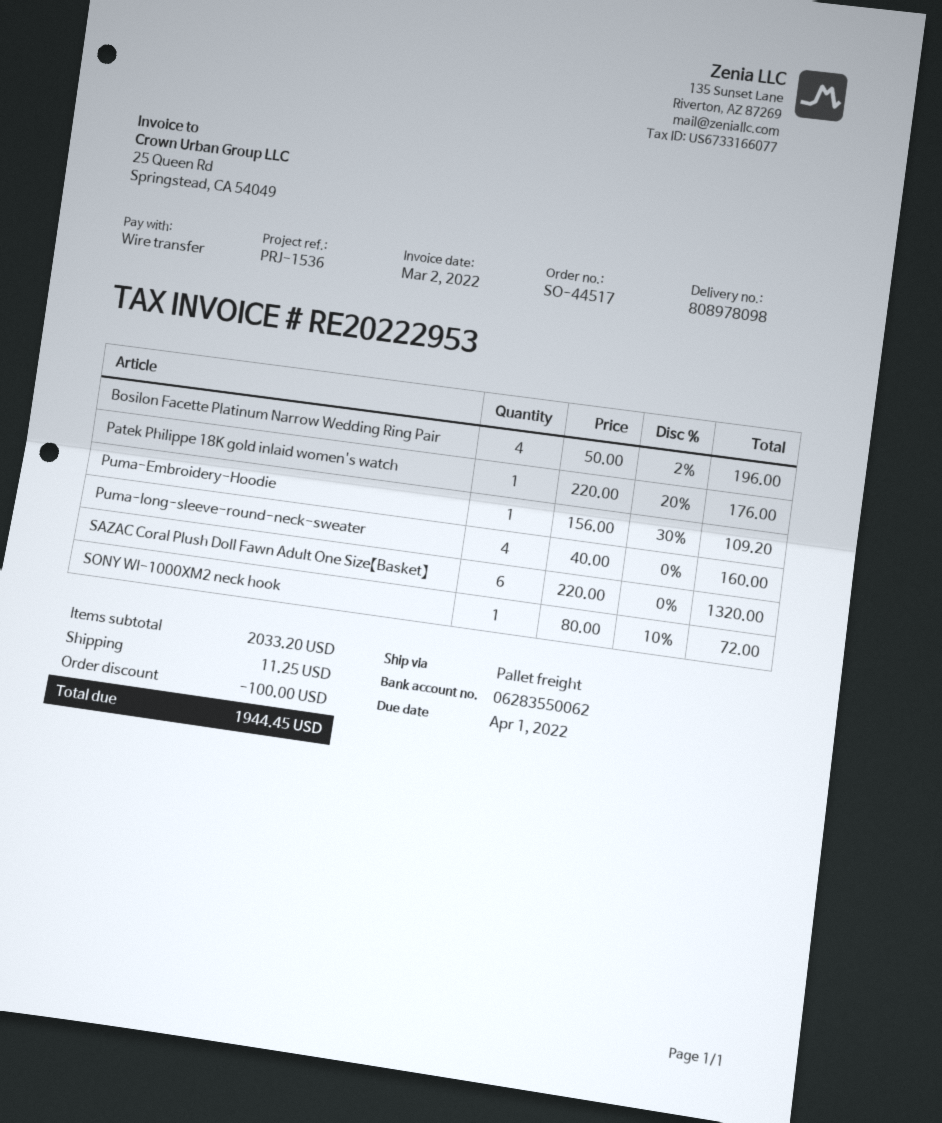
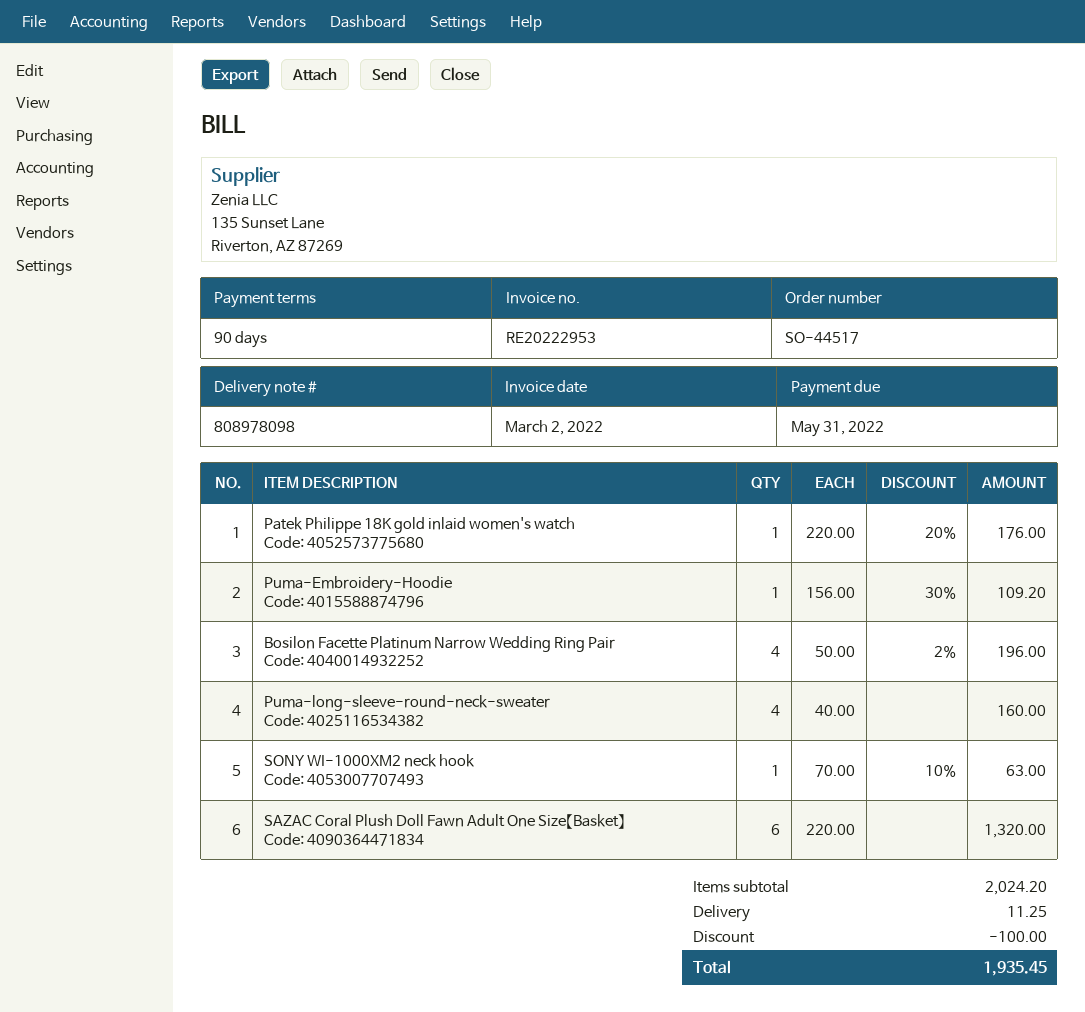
due date: 2022-04-01 -> 2022-05-31
SONY WI-1000XM2 neck hook: 1 x 80.00 - 10% = 72.00 -> 1 x 70.00 - 10% = 63.00
subtotal: 2033.20 -> 2024.20
total: 1944.45 -> 1935.45

